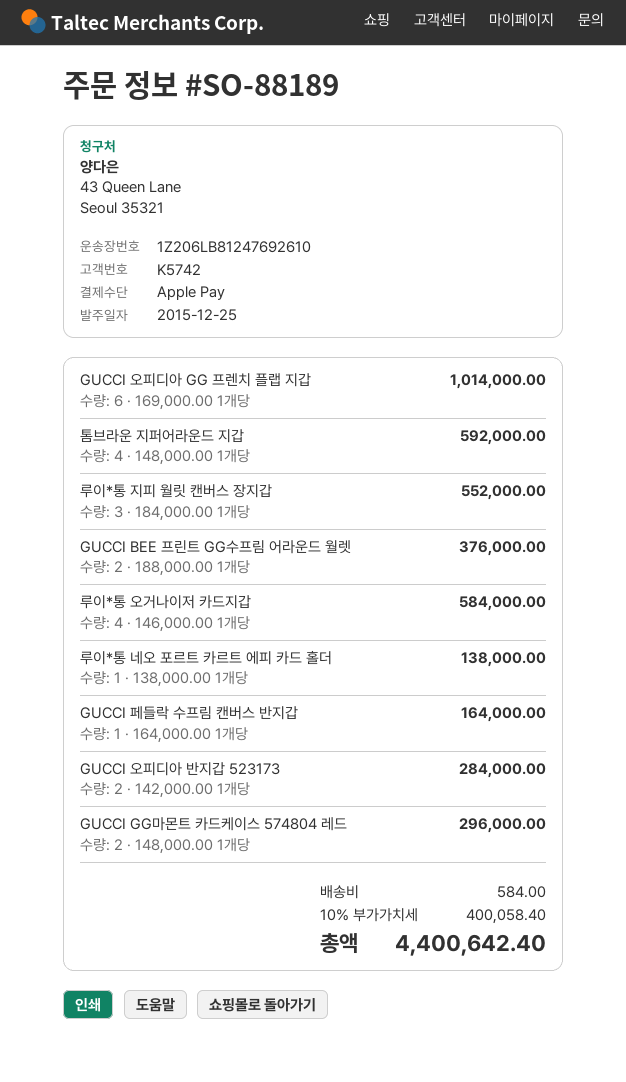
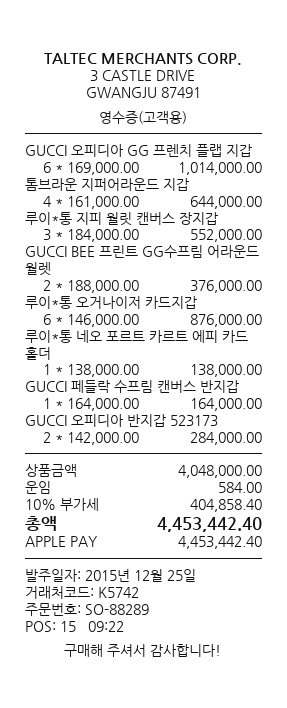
order number: SO-88189 -> SO-88289
톰브라운 지퍼어라운드 지갑: 4 x 148000.00 = 592000.00 -> 4 x 161000.00 = 644000.00
루이*통 오거나이저 카드지갑: 4 x 146000.00 = 584000.00 -> 6 x 146000.00 = 876000.00
GUCCI GG마몬트 카드케이스 574804 레드: 2 x 148000.00 = 296000.00 -> none
tax: 10% = 400058.40 -> 10% = 404858.40
total: 4400642.40 -> 4453442.40

